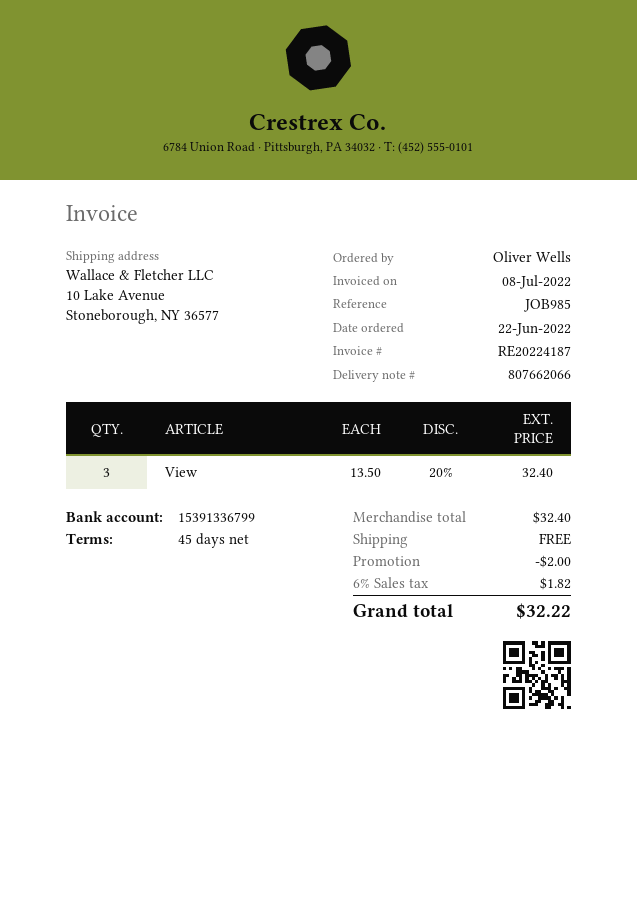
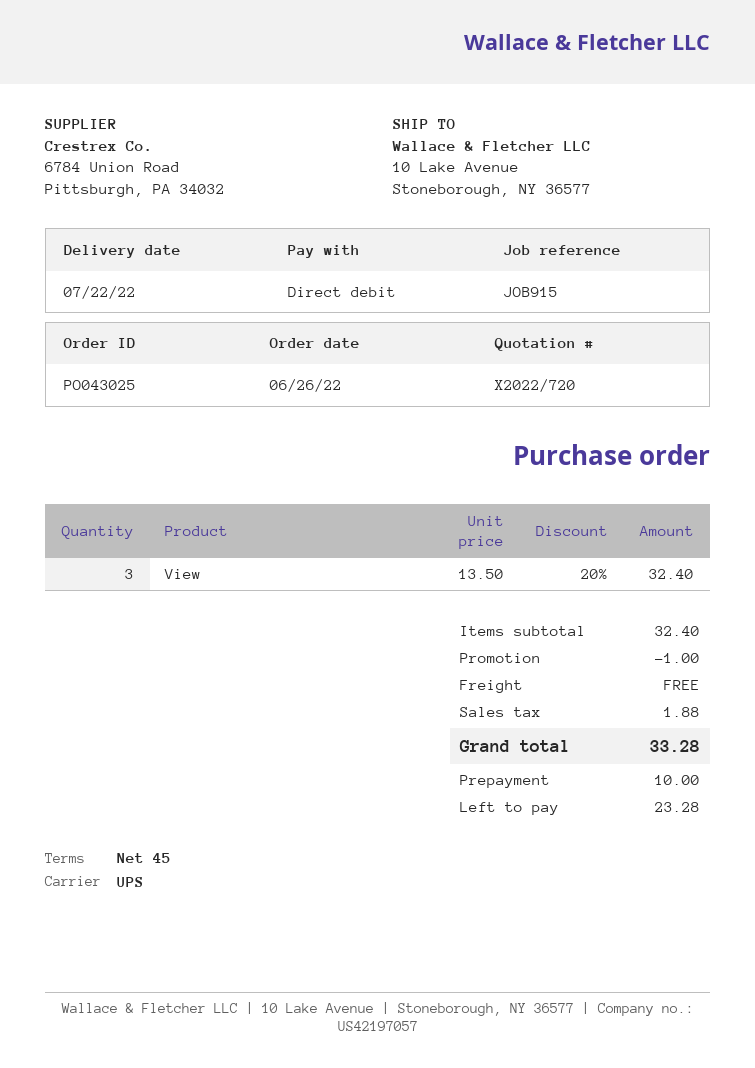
order date: 2022-06-22 -> 2022-06-26
reference: JOB985 -> JOB915
discount: 2.00 -> 1.00
tax: 1.82 -> 1.88
total: 32.22 -> 33.28

